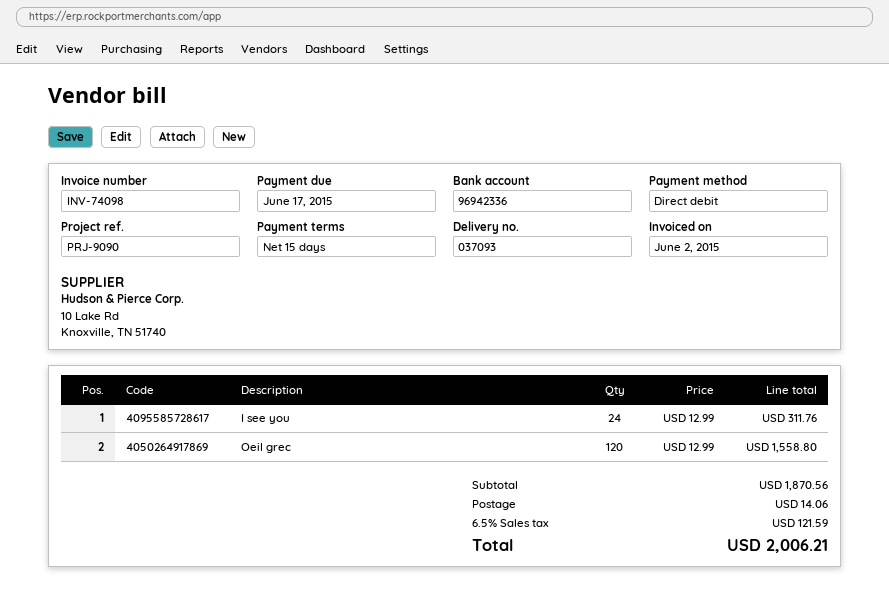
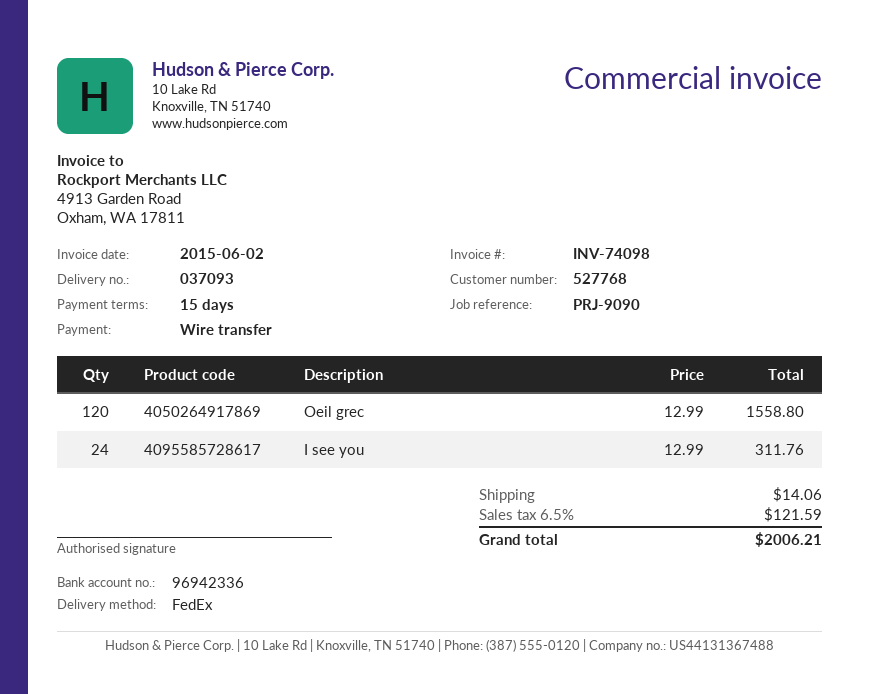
payment method: direct debit -> bank transfer

